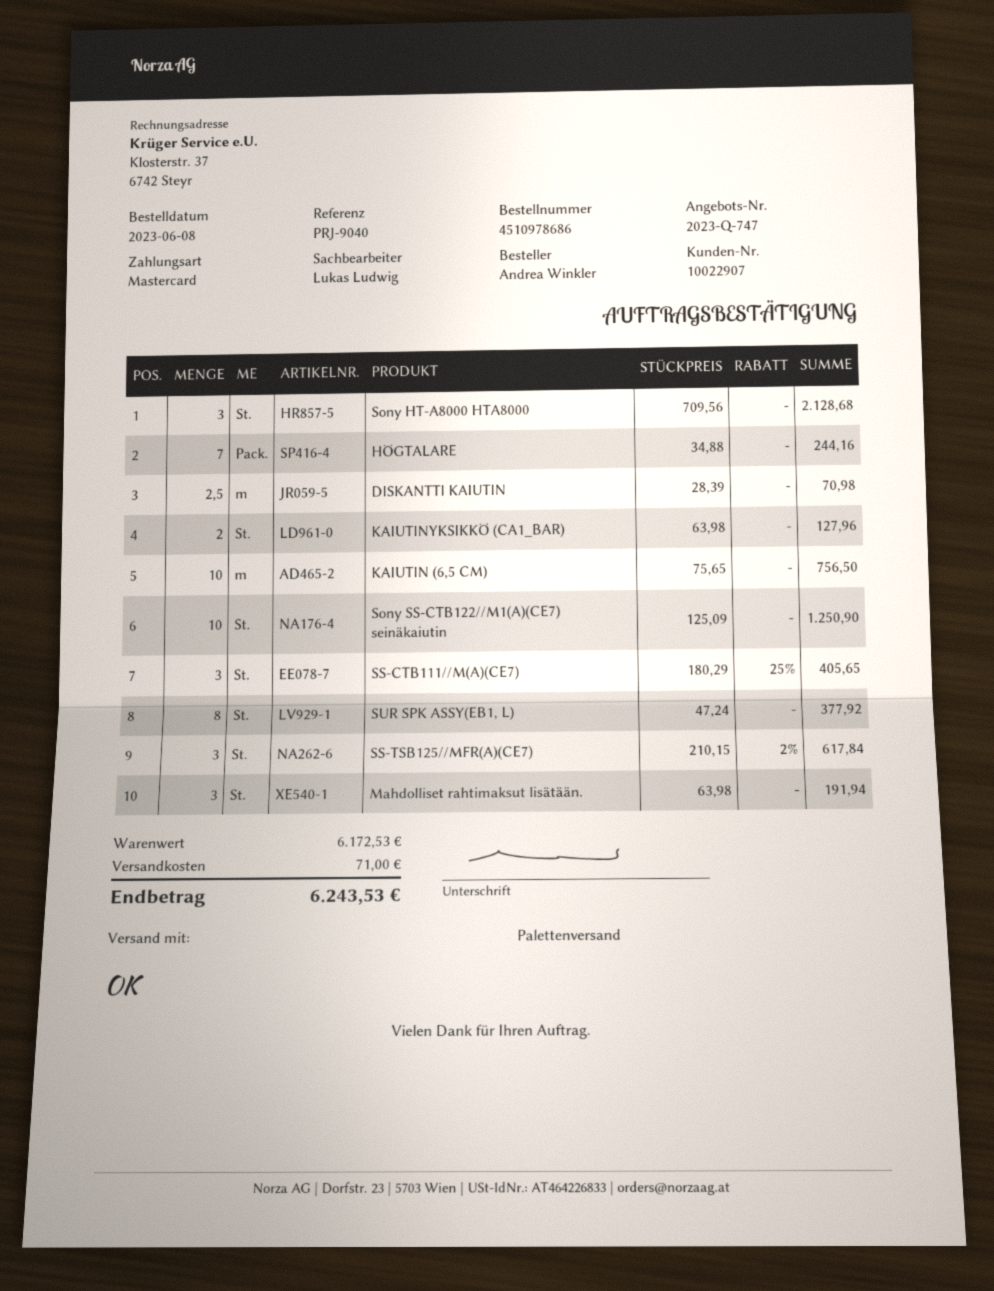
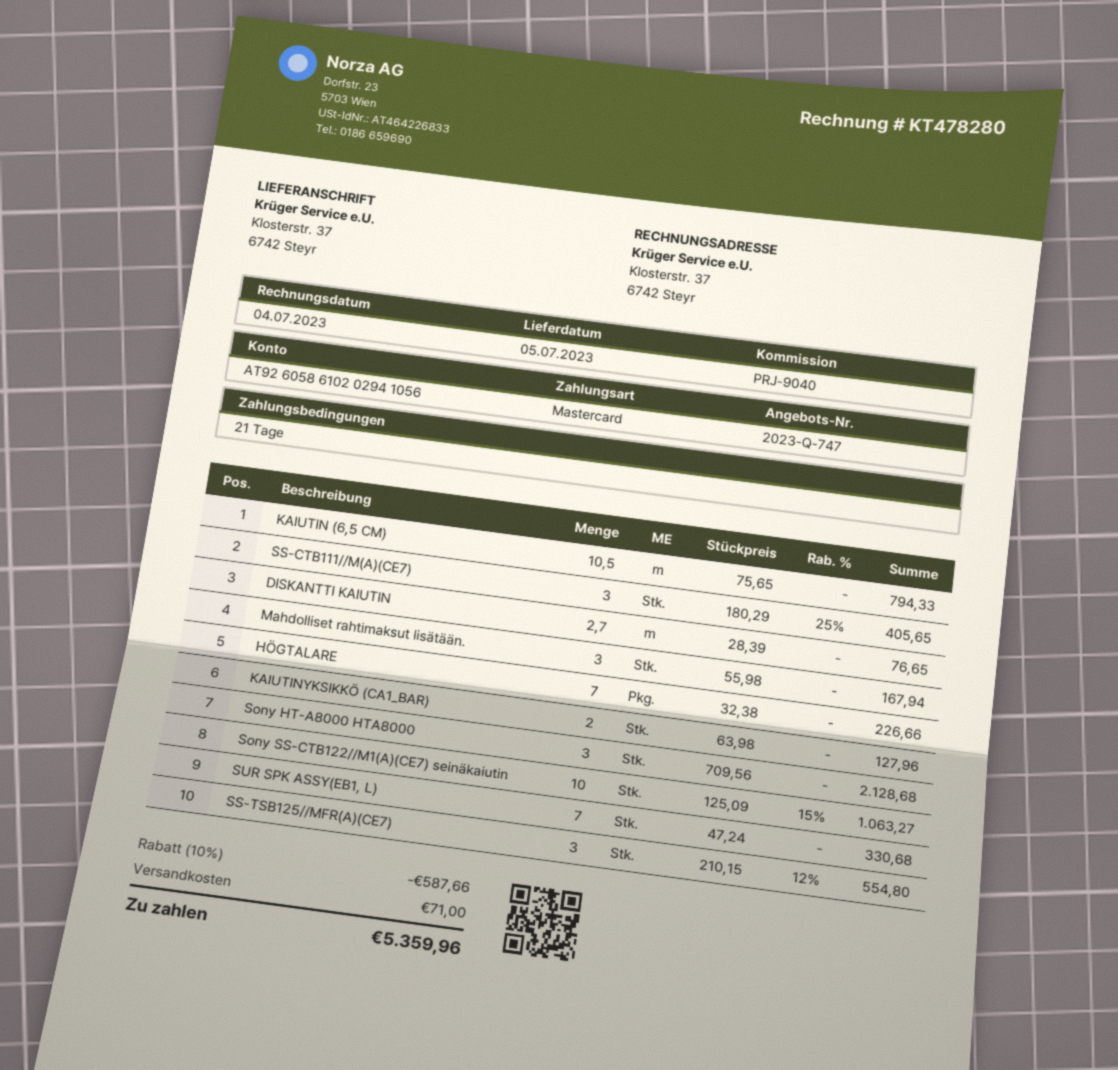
HÖGTALARE: 7 x 34.88 = 244.16 -> 7 x 32.38 = 226.66
DISKANTTI KAIUTIN: 2.5 x 28.39 = 70.98 -> 2.7 x 28.39 = 76.65
KAIUTIN (6,5 CM): 10 x 75.65 = 756.50 -> 10.5 x 75.65 = 794.33
Sony SS-CTB122//M1(A)(CE7) seinäkaiutin: 10 x 125.09 = 1250.90 -> 10 x 125.09 - 15% = 1063.27
SUR SPK ASSY(EB1, L): 8 x 47.24 = 377.92 -> 7 x 47.24 = 330.68
SS-TSB125//MFR(A)(CE7): 3 x 210.15 - 2% = 617.84 -> 3 x 210.15 - 12% = 554.80
Mahdolliset rahtimaksut lisätään.: 3 x 63.98 = 191.94 -> 3 x 55.98 = 167.94
discount: none -> 10% = 587.66
total: 6243.53 -> 5359.96

